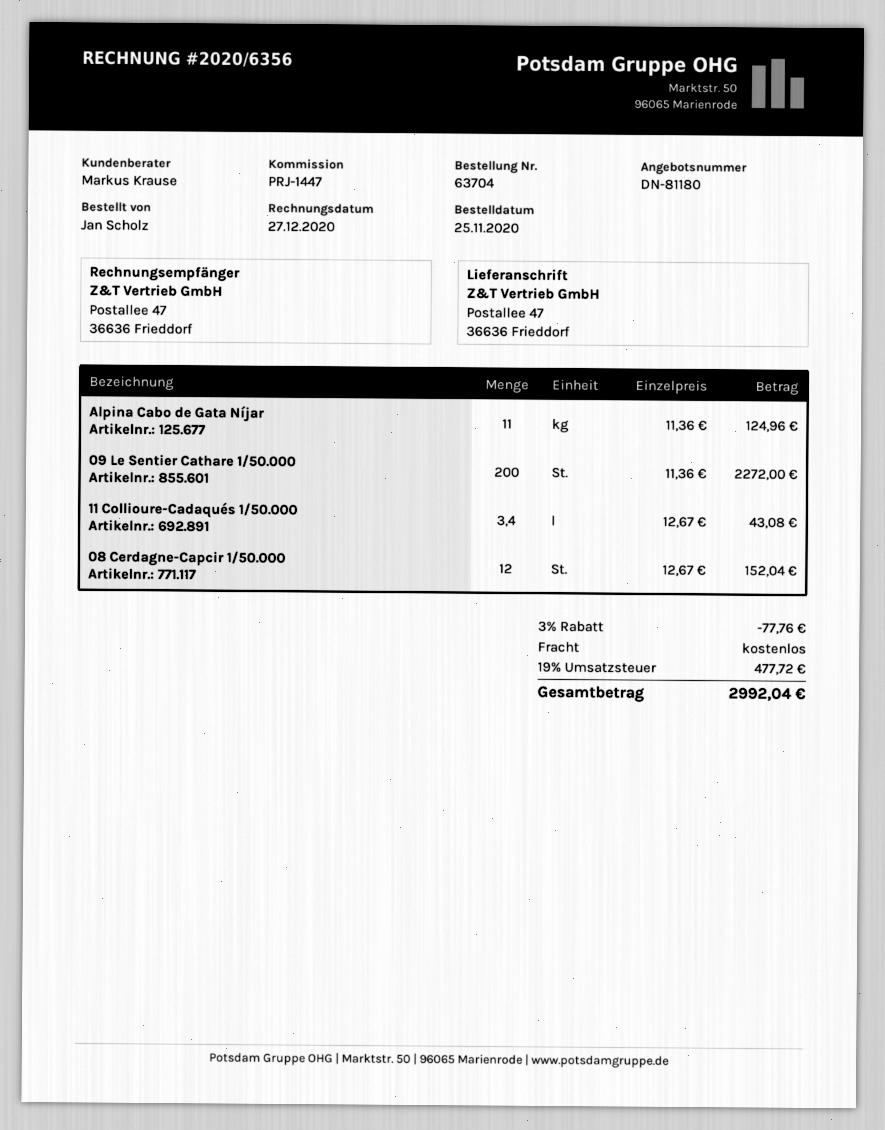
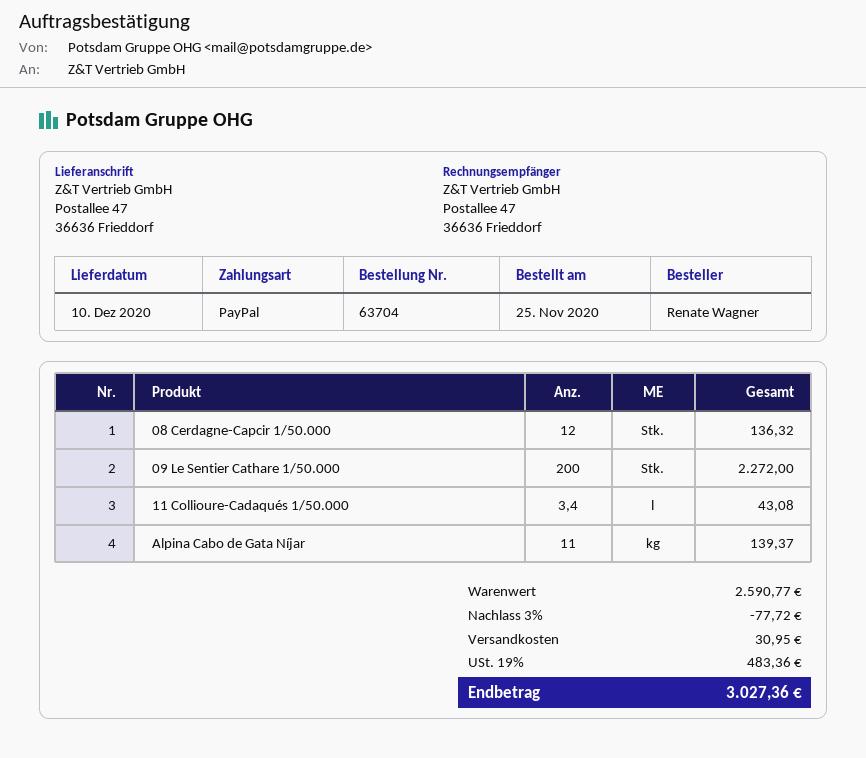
ordered by: Jan Scholz -> Renate Wagner
Alpina Cabo de Gata Níjar: 11 for 124.96 -> 11 for 139.37
08 Cerdagne-Capcir 1/50.000: 12 for 152.04 -> 12 for 136.32
discount: 3% = 77.76 -> 3% = 77.72
shipping: 0.00 -> 30.95
tax: 19% = 477.72 -> 19% = 483.36
total: 2992.04 -> 3027.36

